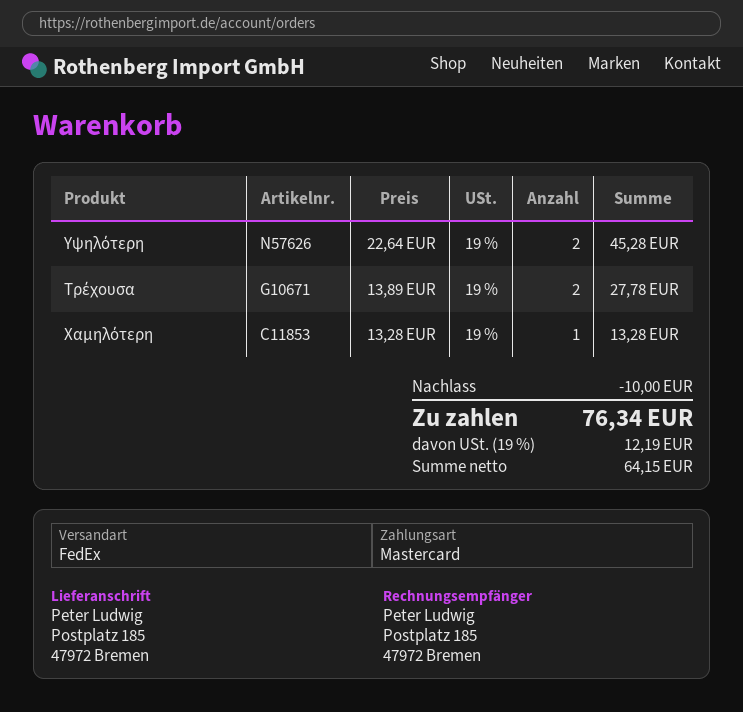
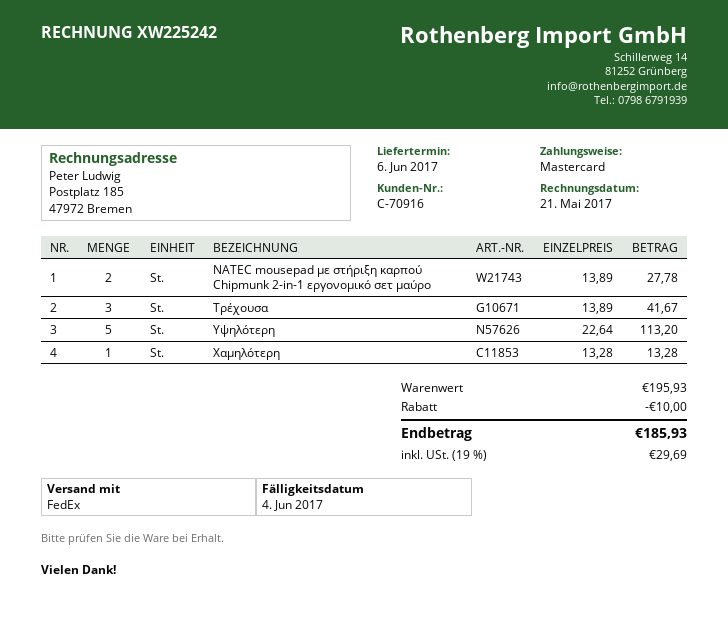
Υψηλότερη: 2 x 22.64 = 45.28 -> 5 x 22.64 = 113.20
Τρέχουσα: 2 x 13.89 = 27.78 -> 3 x 13.89 = 41.67
NATEC mousepad με στήριξη καρπού Chipmunk 2-in-1 εργονομικό σετ μαύρο: none -> 2 x 13.89 = 27.78
tax: 19% = 12.19 -> 19% = 29.69
total: 76.34 -> 185.93

